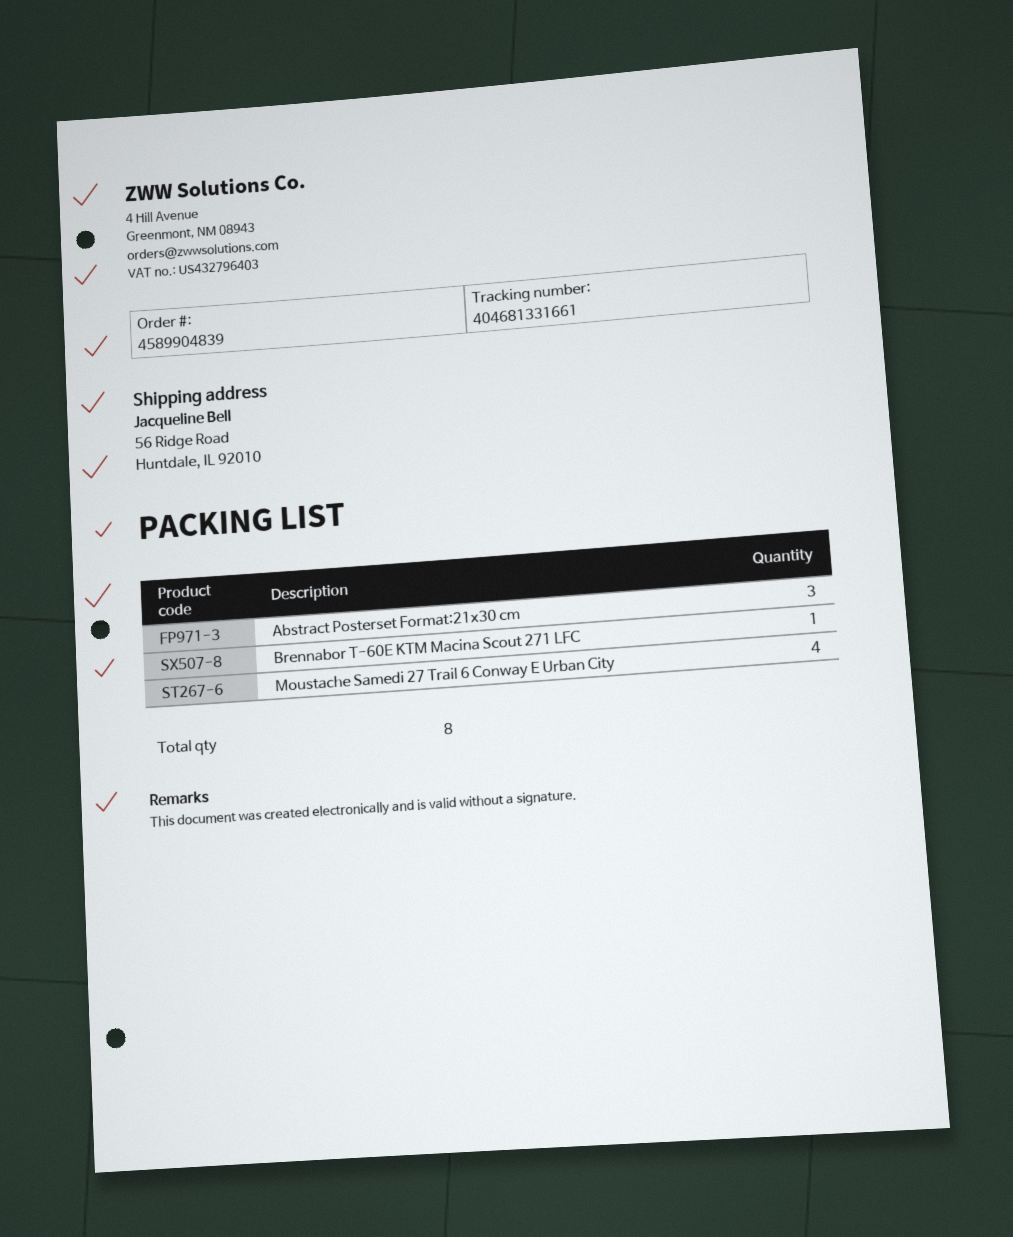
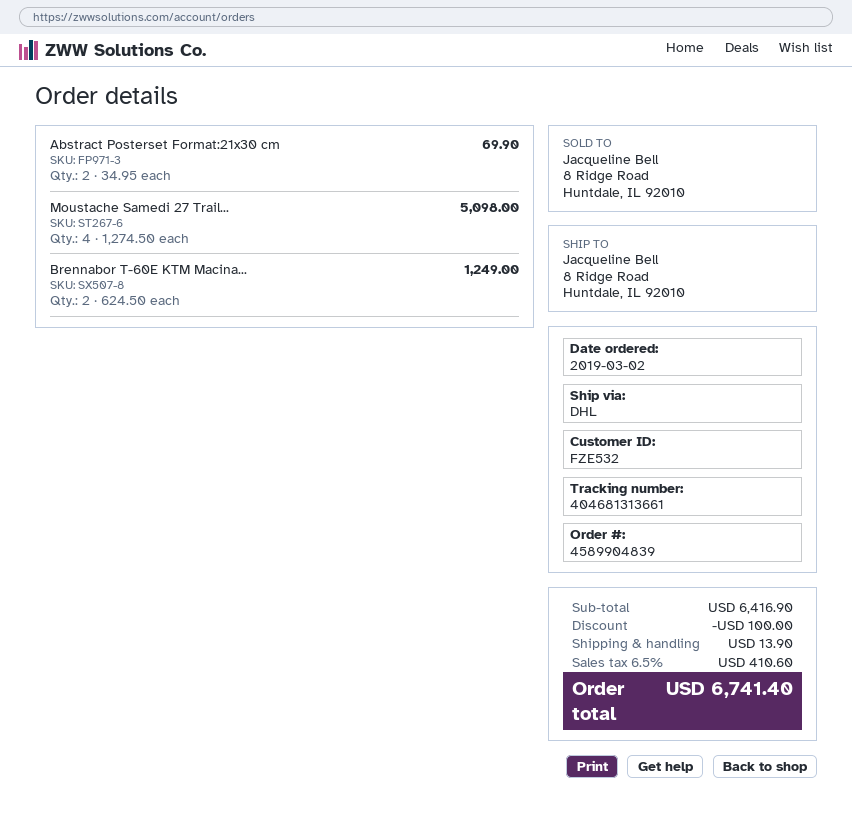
tracking number: 404681331661 -> 404681313661
ship to: 56 Ridge Road, Huntdale, IL 92010 -> 8 Ridge Road, Huntdale, IL 92010
Abstract Posterset Format:21x30 cm: 3 -> 2
Brennabor T-60E KTM Macina Scout 271 LFC: 1 -> 2

